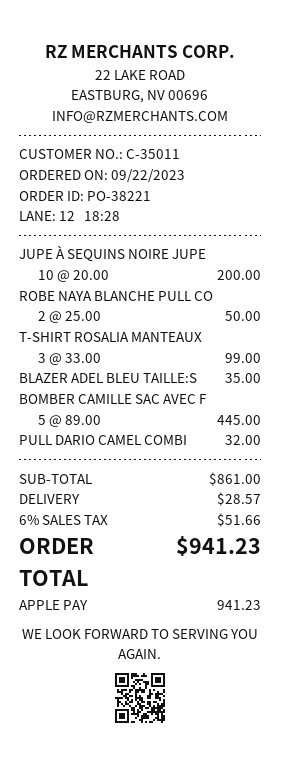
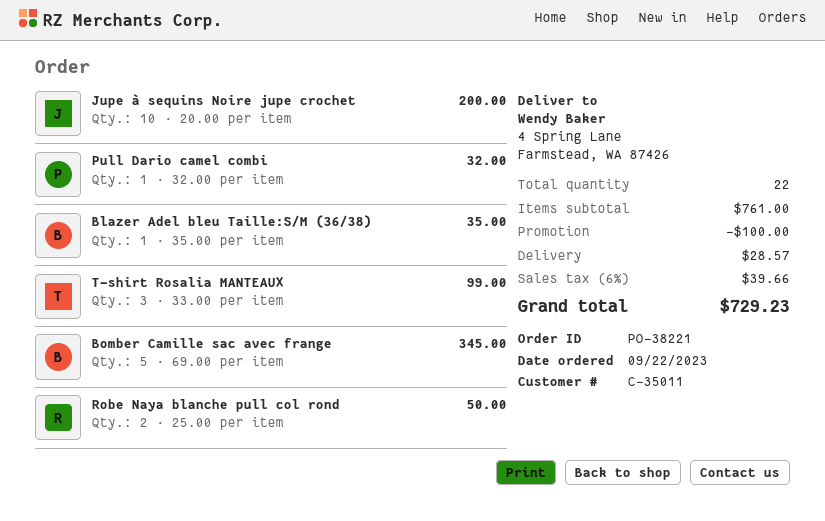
BOMBER CAMILLE SAC AVEC F: 5 x 89.00 = 445.00 -> 5 x 69.00 = 345.00
subtotal: 861.00 -> 761.00
discount: none -> 100.00
tax: 6% = 51.66 -> 6% = 39.66
total: 941.23 -> 729.23

